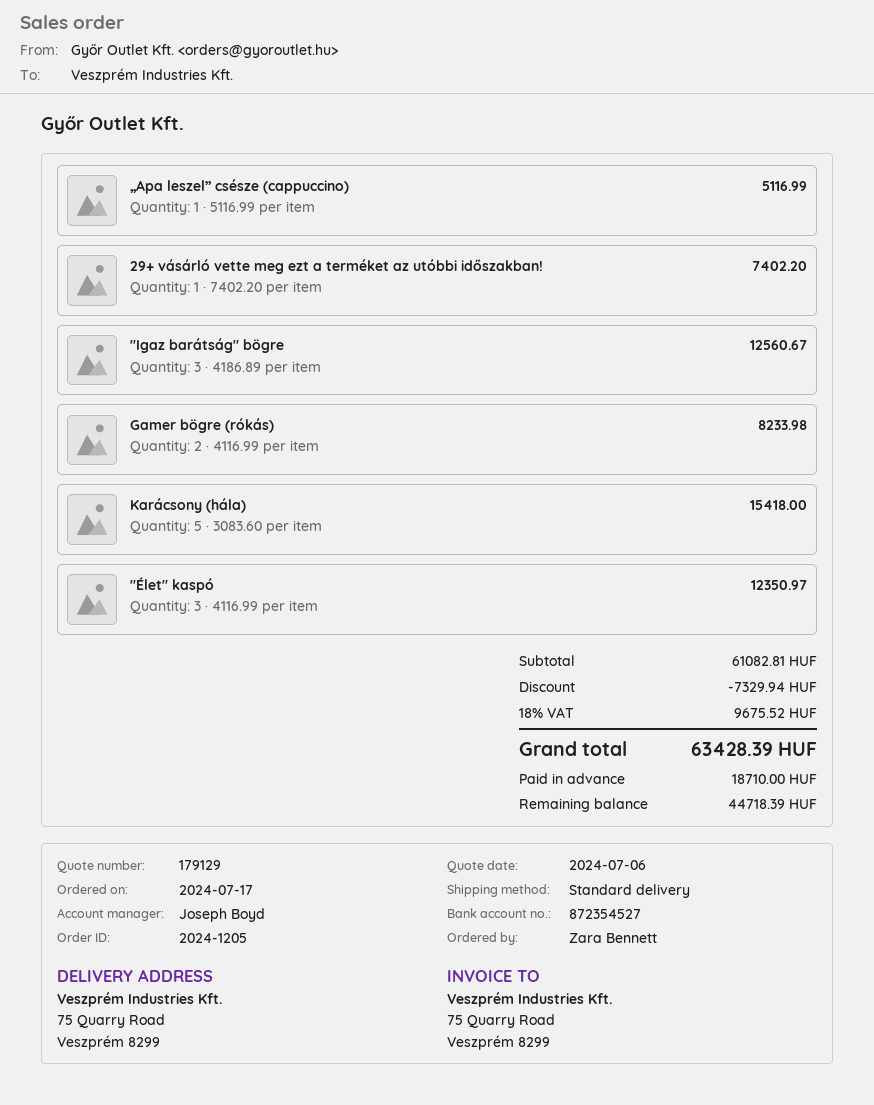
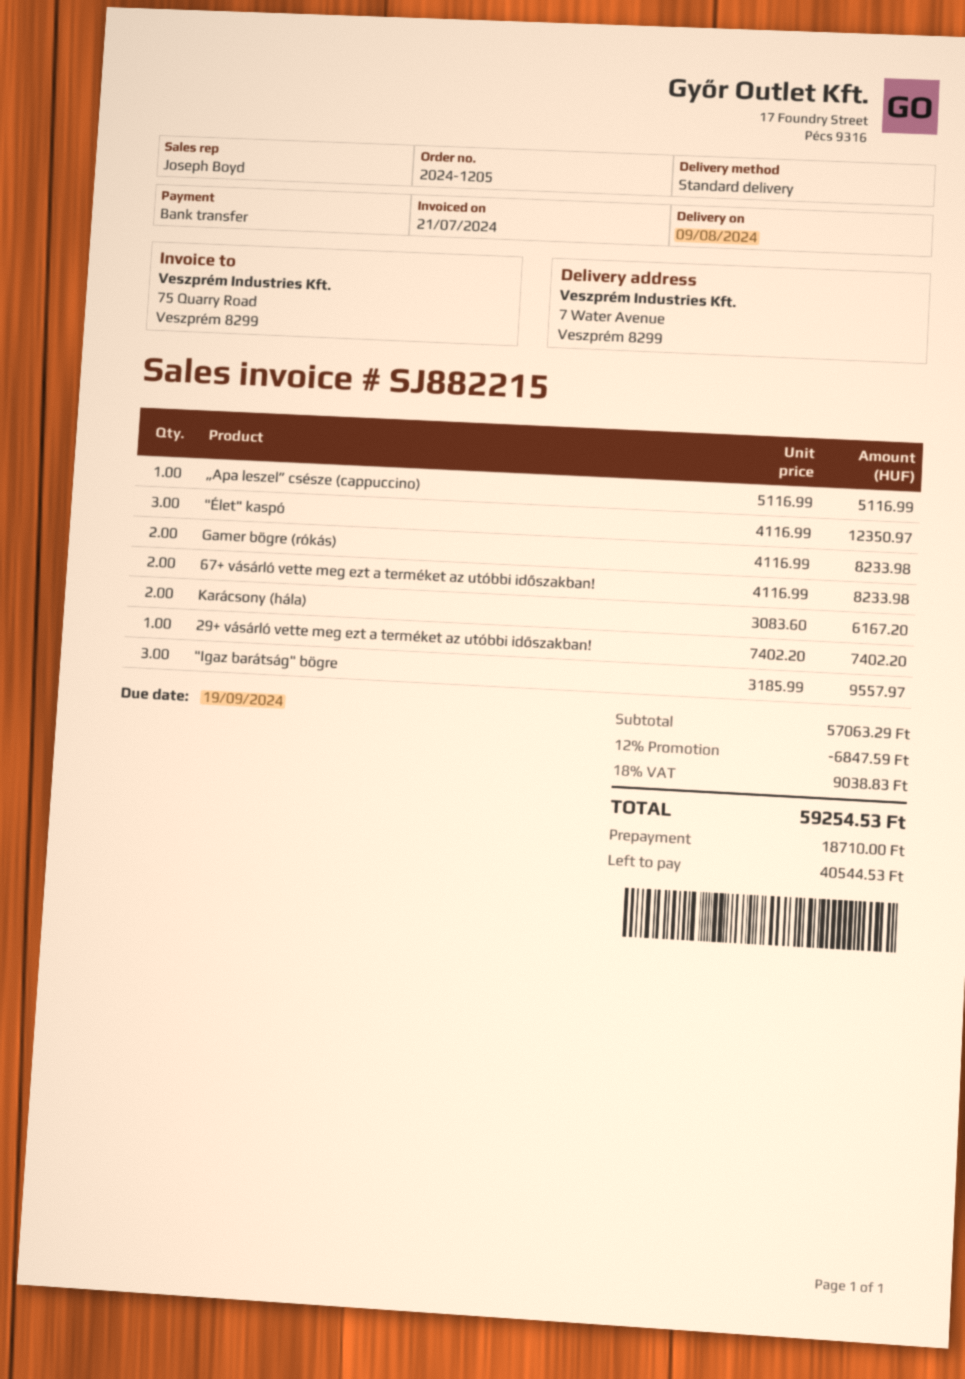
ship to: 75 Quarry Road, Veszprém 8299 -> 7 Water Avenue, Veszprém 8299
"Igaz barátság" bögre: 3 x 4186.89 = 12560.67 -> 3 x 3185.99 = 9557.97
Karácsony (hála): 5 x 3083.60 = 15418.00 -> 2 x 3083.60 = 6167.20
67+ vásárló vette meg ezt a terméket az utóbbi időszakban!: none -> 2 x 4116.99 = 8233.98
subtotal: 61082.81 -> 57063.29
discount: 7329.94 -> 6847.59
tax: 18% = 9675.52 -> 18% = 9038.83
total: 63428.39 -> 59254.53
balance: 44718.39 -> 40544.53

